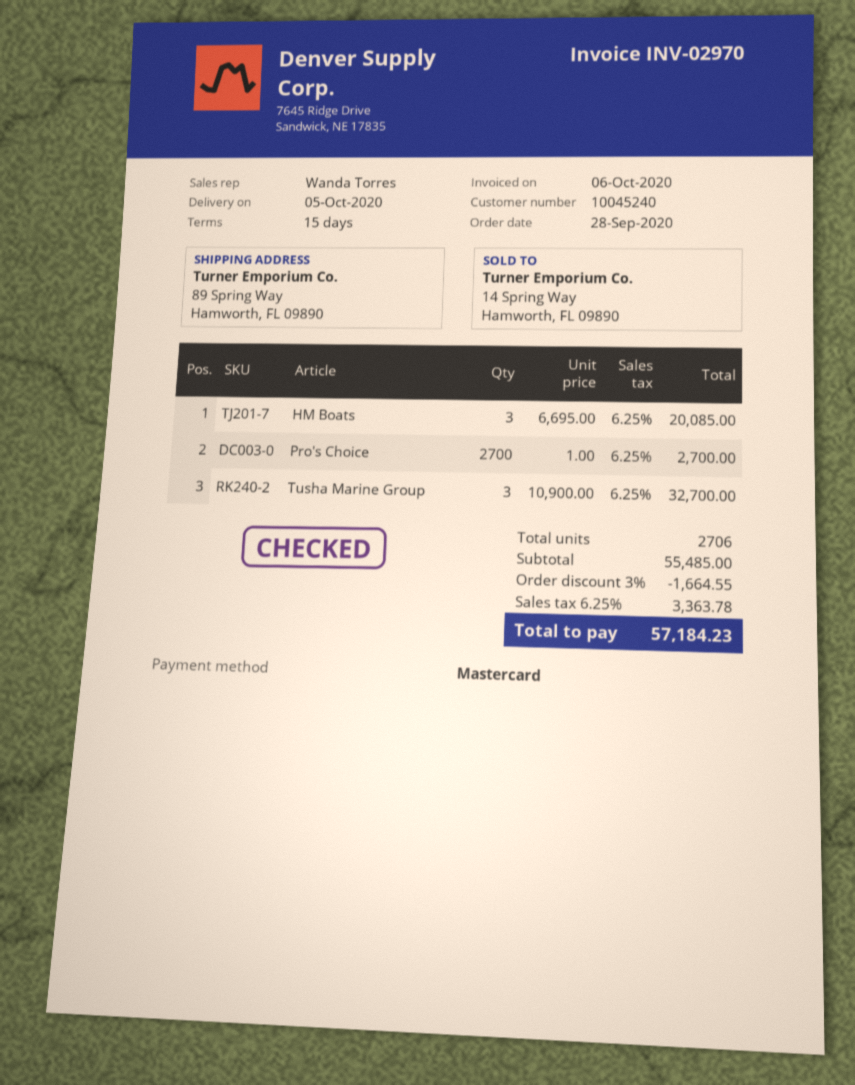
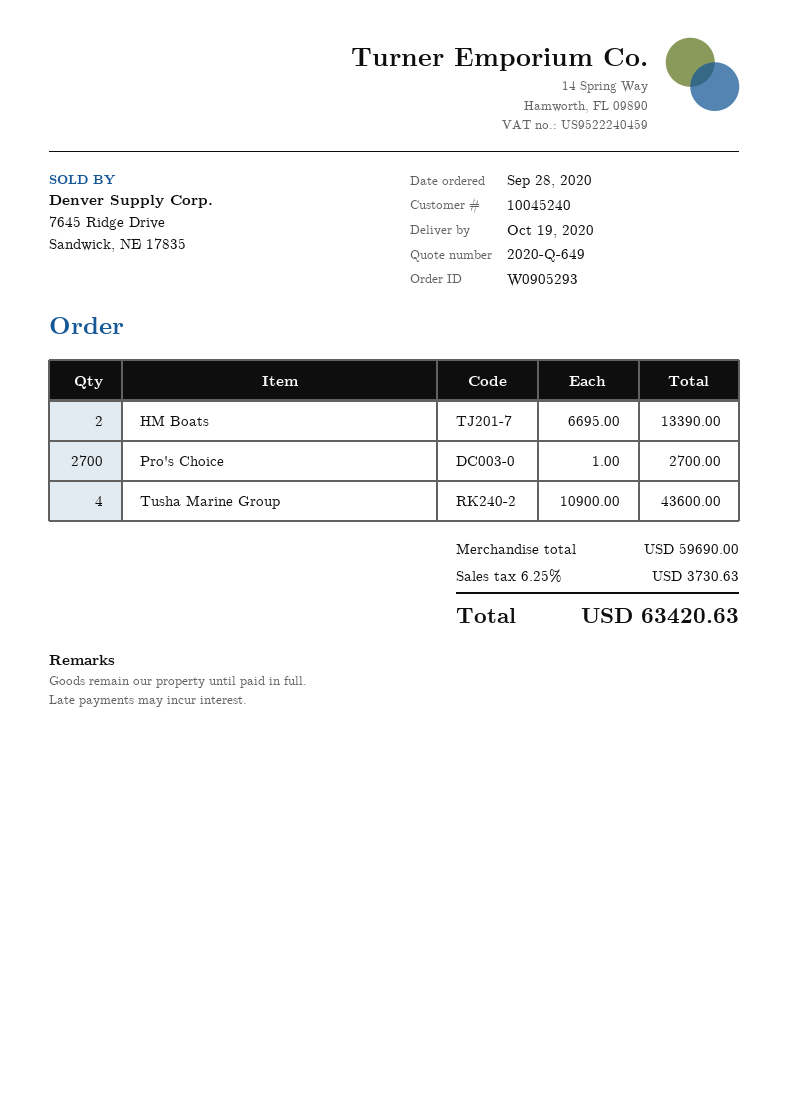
delivery date: 2020-10-05 -> 2020-10-19
HM Boats: 3 x 6695.00 = 20085.00 -> 2 x 6695.00 = 13390.00
Tusha Marine Group: 3 x 10900.00 = 32700.00 -> 4 x 10900.00 = 43600.00
subtotal: 55485.00 -> 59690.00
discount: 3% = 1664.55 -> none
tax: 6.25% = 3363.78 -> 6.25% = 3730.63
total: 57184.23 -> 63420.63

